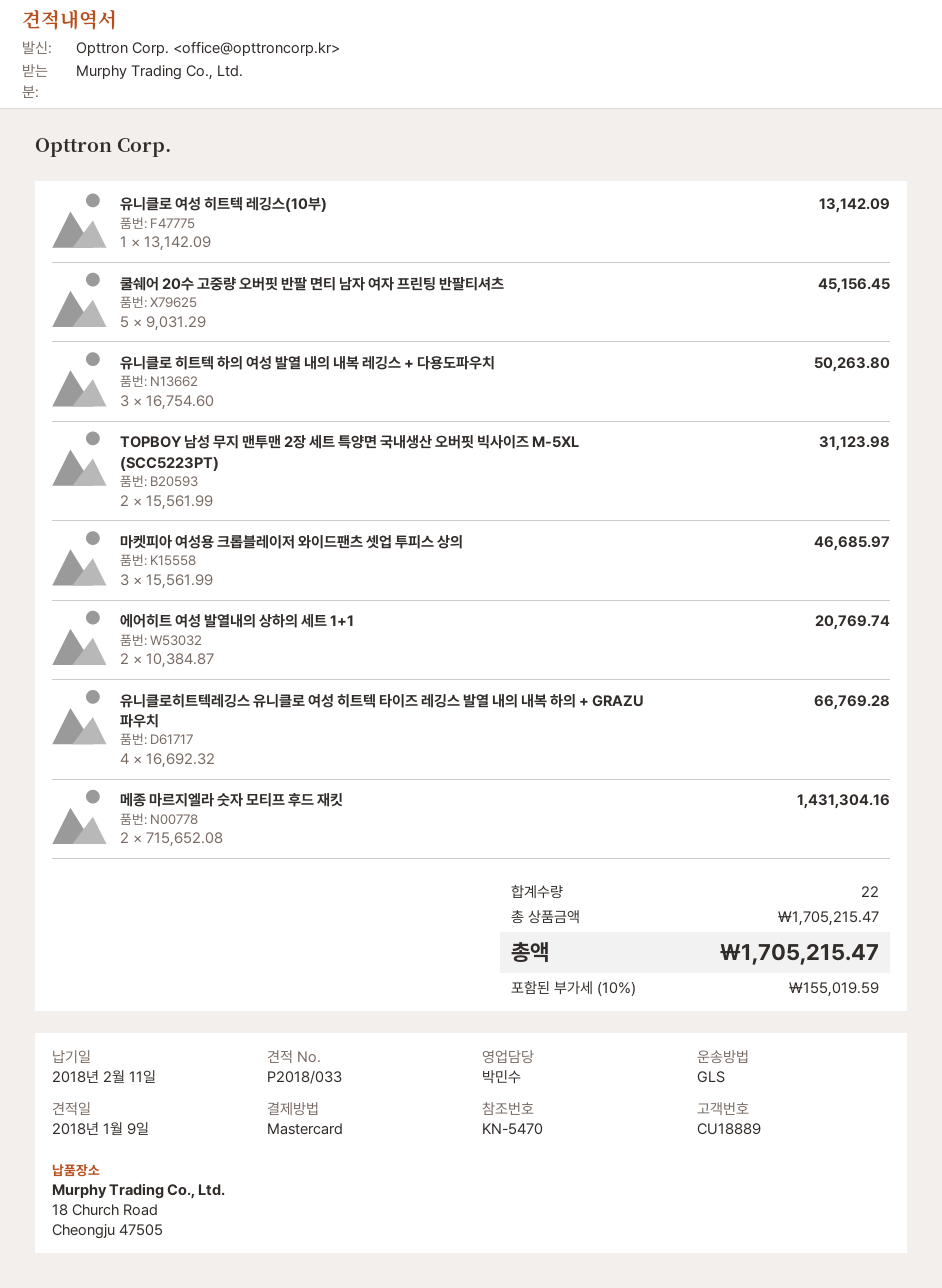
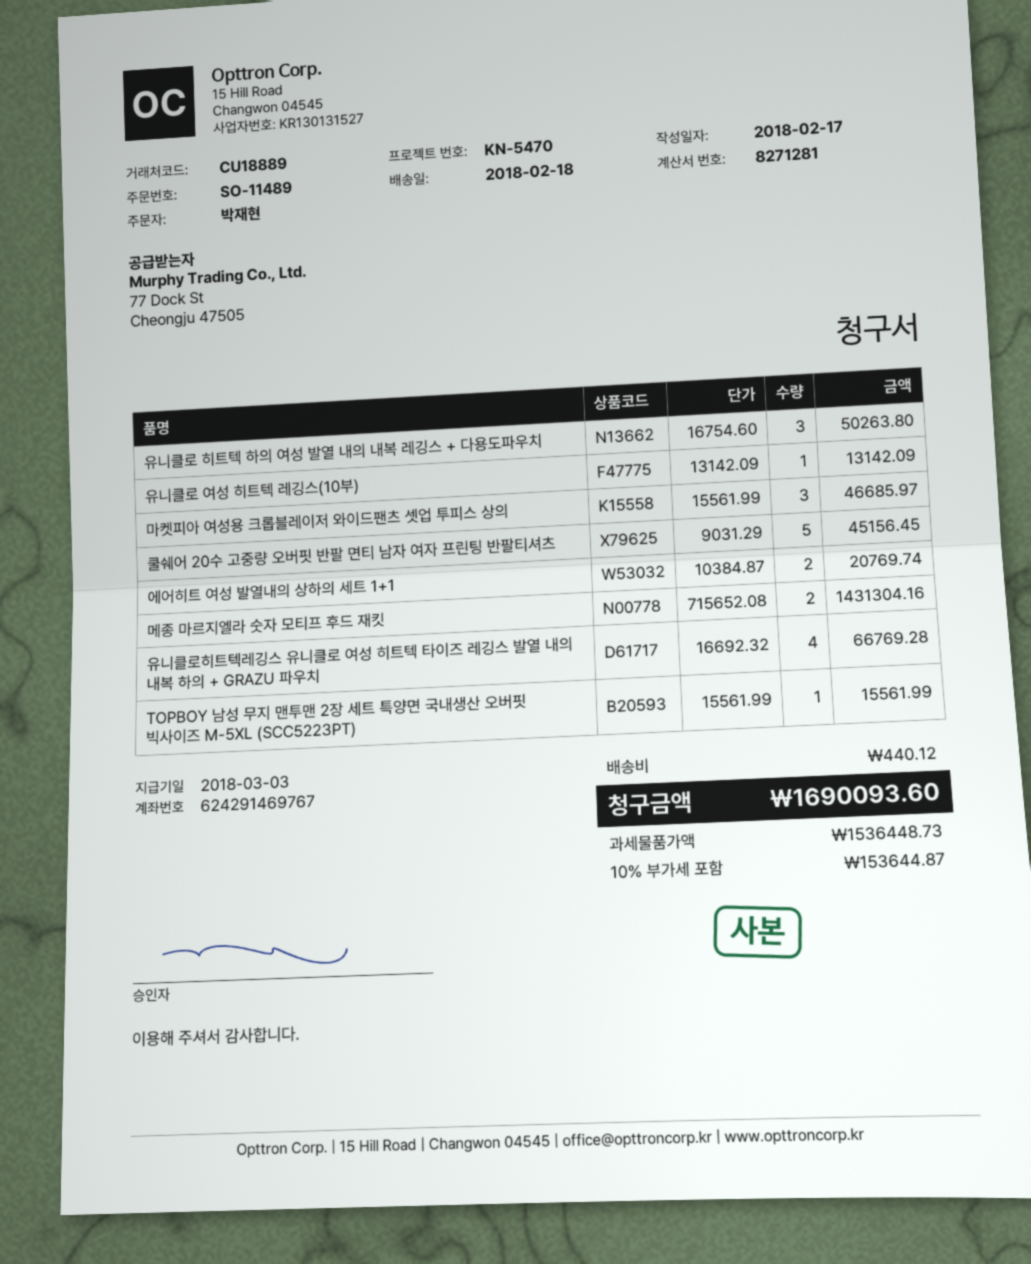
delivery date: 2018-02-11 -> 2018-02-18
TOPBOY 남성 무지 맨투맨 2장 세트 특양면 국내생산 오버핏 빅사이즈 M-5XL (SCC5223PT): 2 x 15561.99 = 31123.98 -> 1 x 15561.99 = 15561.99
shipping: none -> 440.12
tax: 10% = 155019.59 -> 10% = 153644.87
total: 1705215.47 -> 1690093.60

